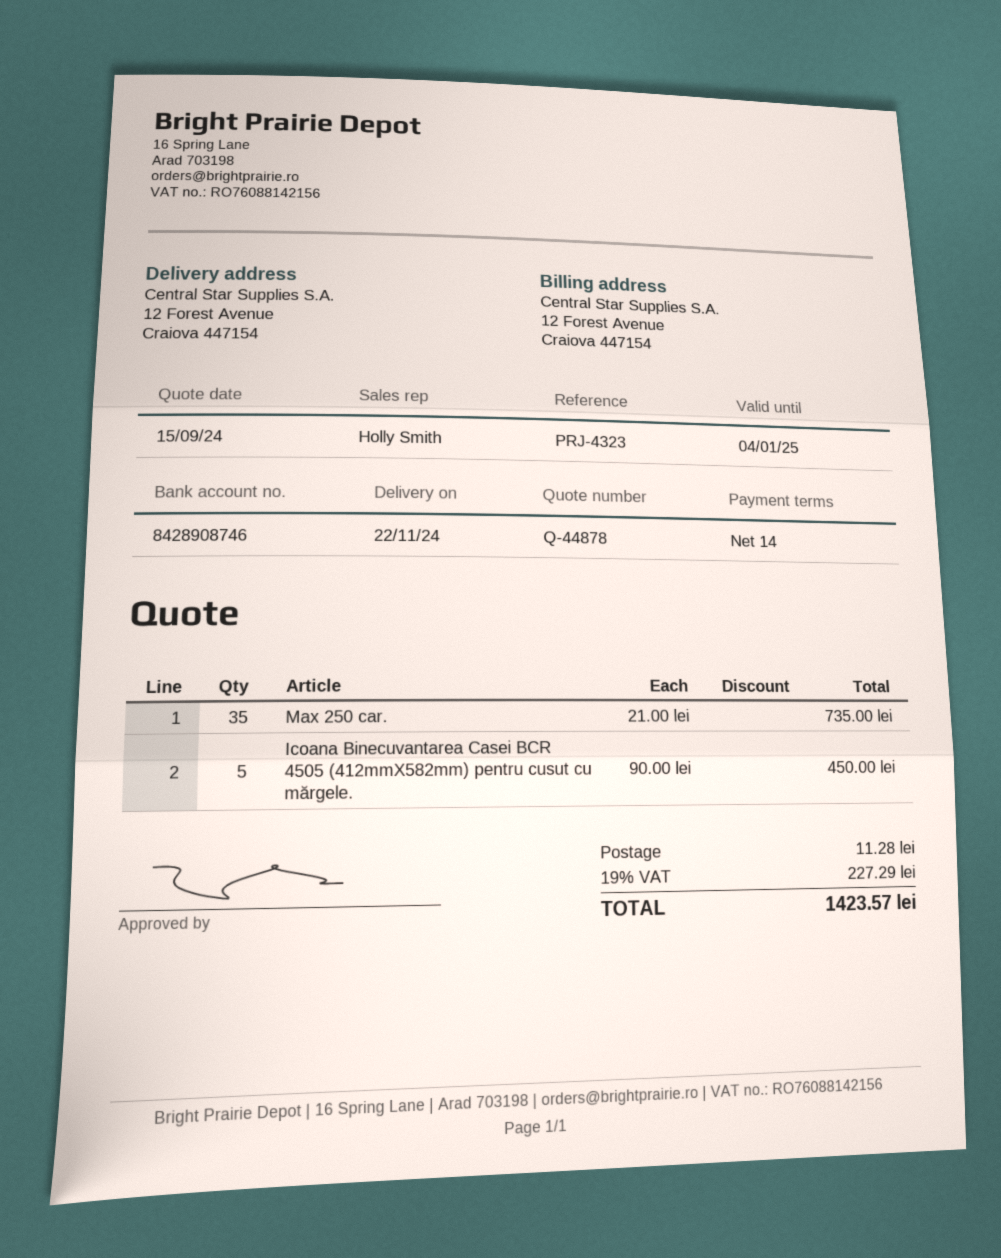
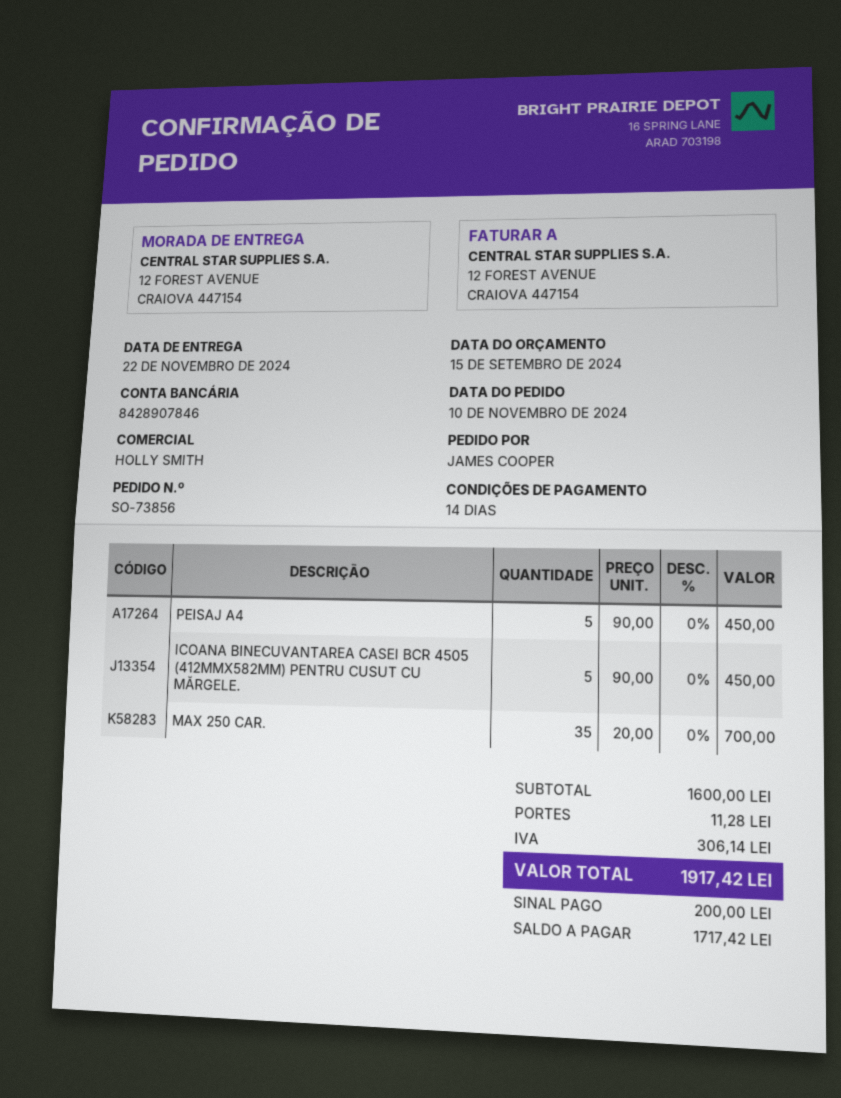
bank account: 8428908746 -> 8428907846
Max 250 car.: 35 x 21.00 = 735.00 -> 35 x 20.00 = 700.00
PEISAJ A4: none -> 5 x 90.00 = 450.00
tax: 227.29 -> 306.14
total: 1423.57 -> 1917.42

